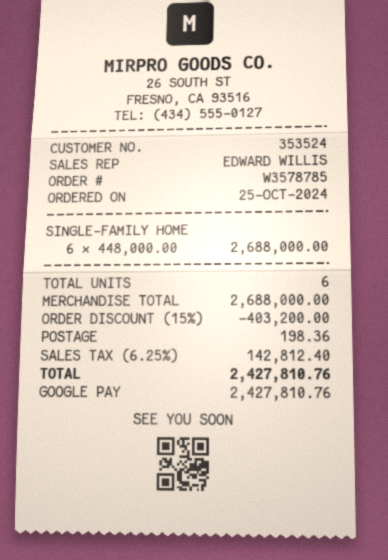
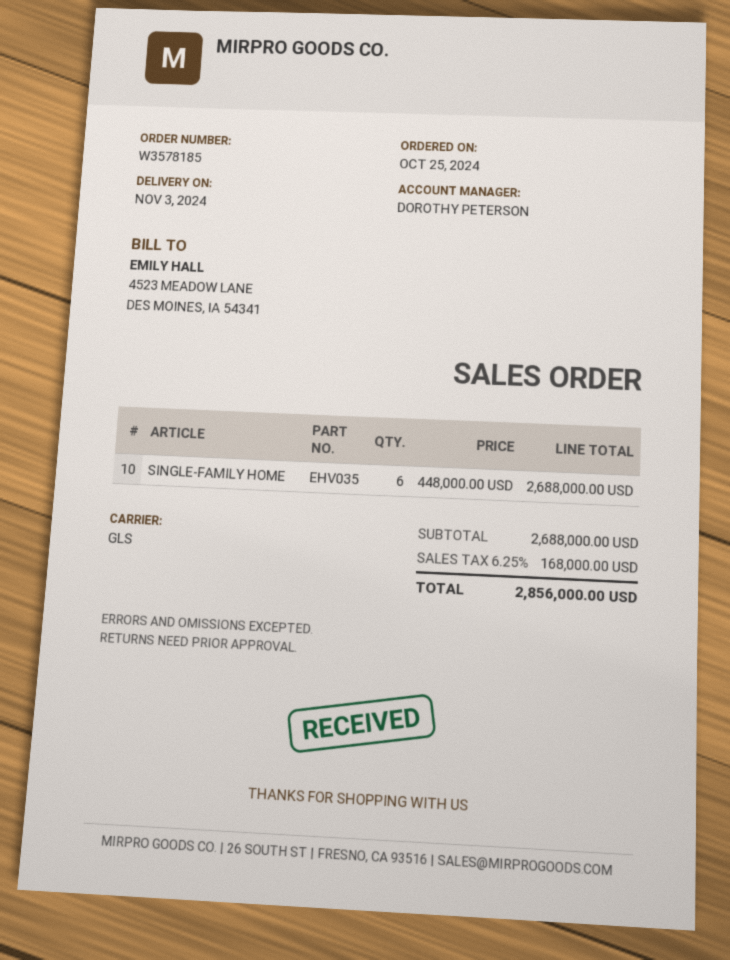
order number: W3578785 -> W3578185
sales rep: EDWARD WILLIS -> DOROTHY PETERSON
discount: 15% = 403200.00 -> none
shipping: 198.36 -> none
tax: 6.25% = 142812.40 -> 6.25% = 168000.00
total: 2427810.76 -> 2856000.00

